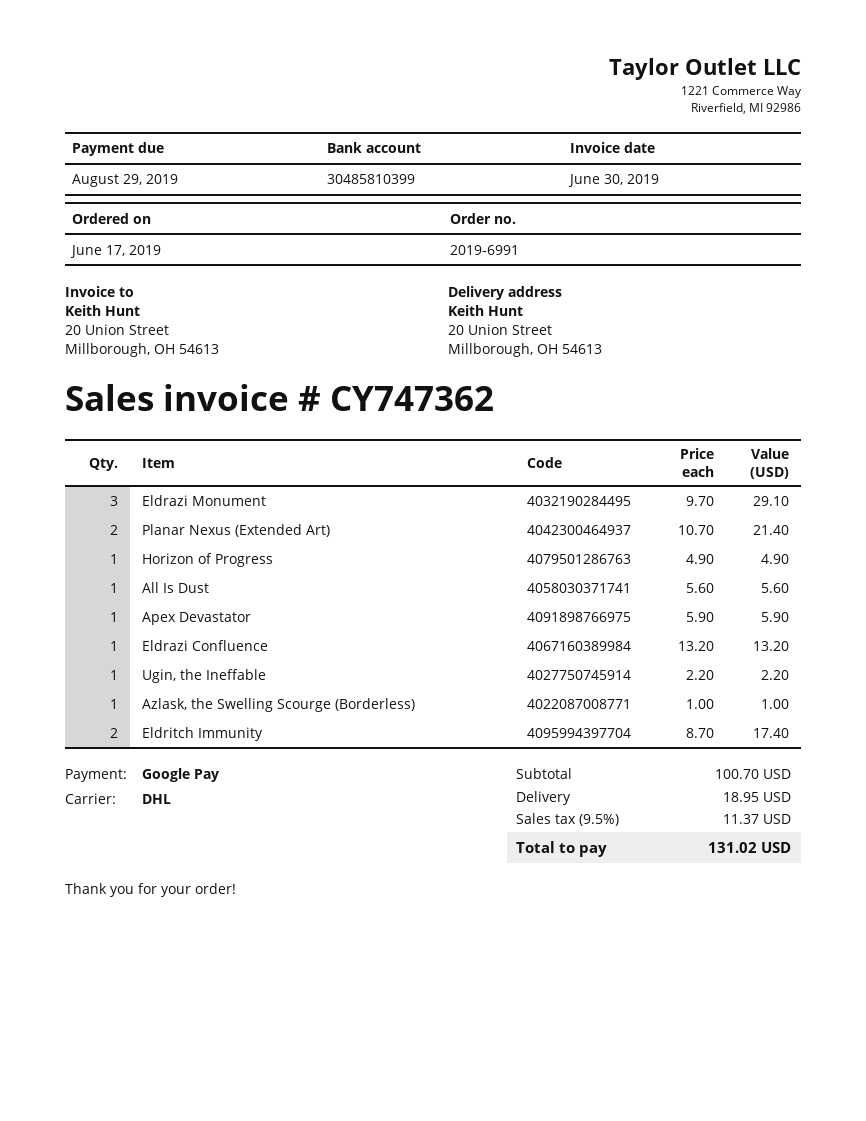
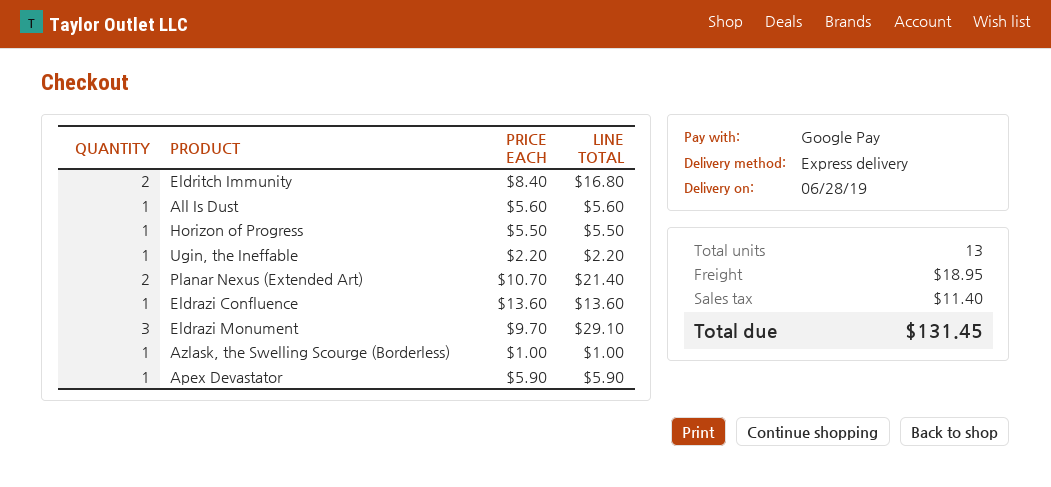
shipping method: DHL -> express
Horizon of Progress: 1 x 4.90 = 4.90 -> 1 x 5.50 = 5.50
Eldrazi Confluence: 1 x 13.20 = 13.20 -> 1 x 13.60 = 13.60
Eldritch Immunity: 2 x 8.70 = 17.40 -> 2 x 8.40 = 16.80
tax: 11.37 -> 11.40
total: 131.02 -> 131.45

